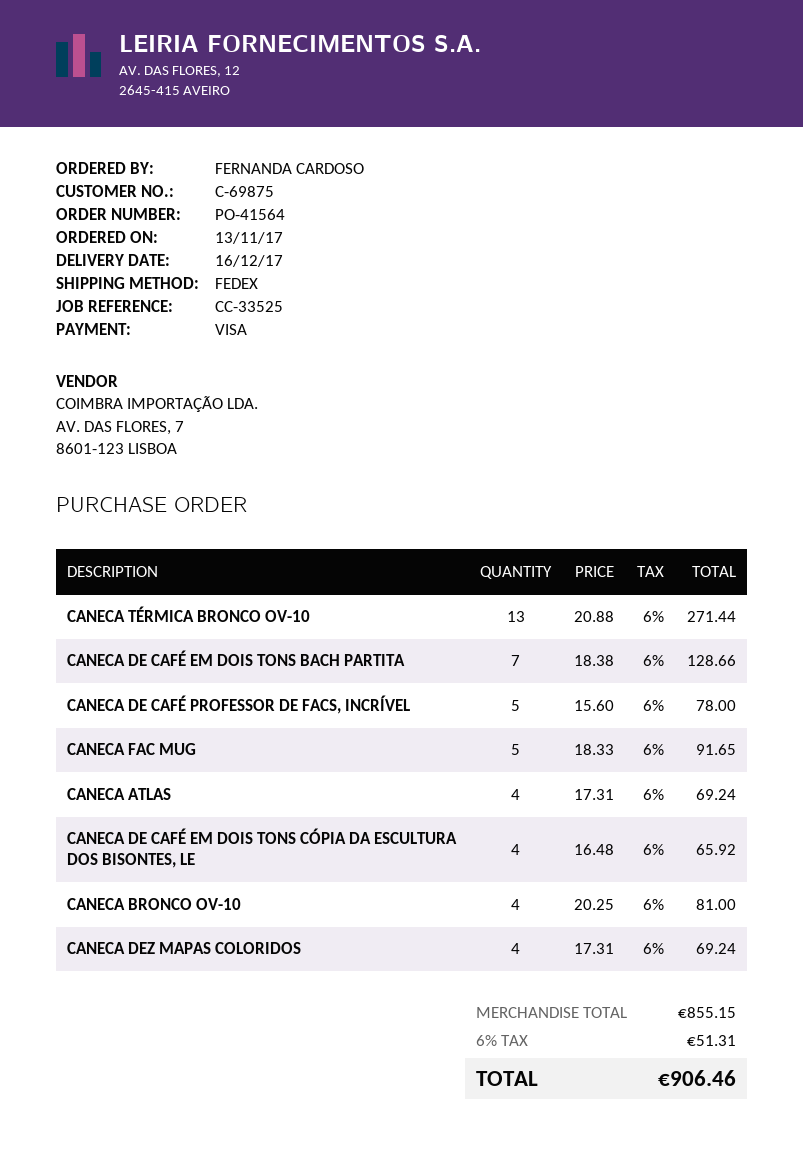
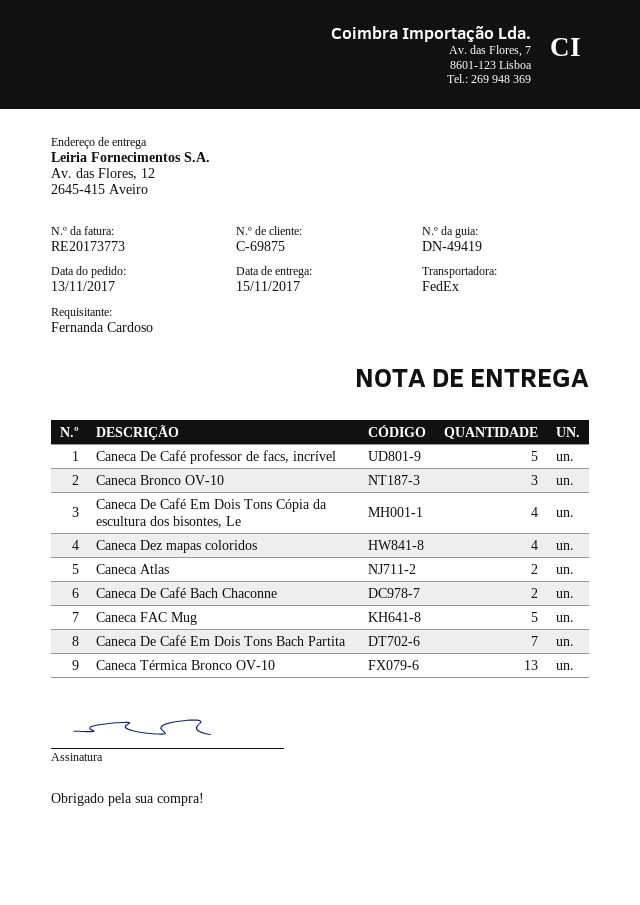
delivery date: 2017-12-16 -> 2017-11-15
CANECA ATLAS: 4 -> 2
CANECA BRONCO OV-10: 4 -> 3
Caneca De Café Bach Chaconne: none -> 2

